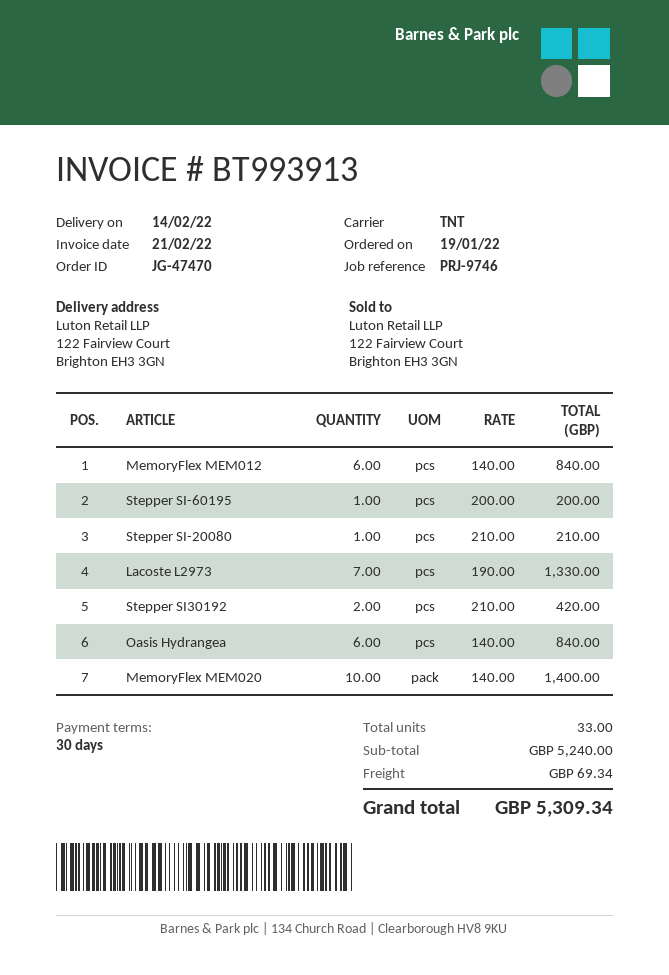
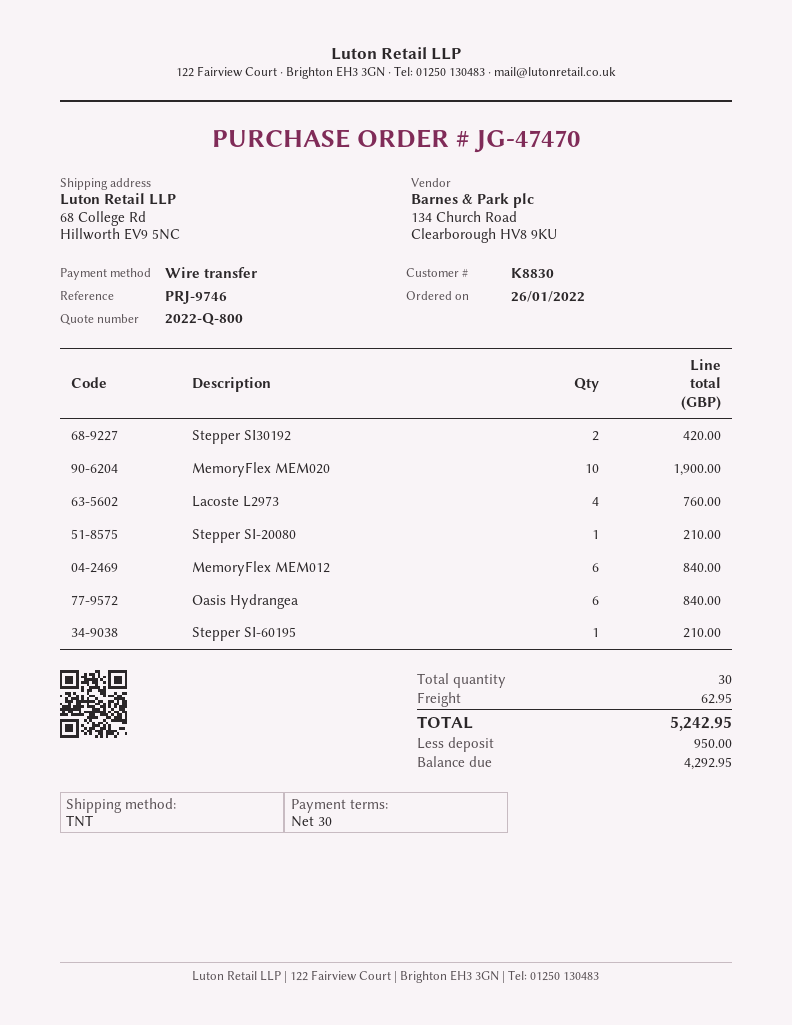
order date: 2022-01-19 -> 2022-01-26
ship to: 122 Fairview Court, Brighton EH3 3GN -> 68 College Rd, Hillworth EV9 5NC
Stepper SI-60195: 1 for 200.00 -> 1 for 210.00
Lacoste L2973: 7 for 1330.00 -> 4 for 760.00
MemoryFlex MEM020: 10 for 1400.00 -> 10 for 1900.00
total quantity: 33 -> 30
shipping: 69.34 -> 62.95
total: 5309.34 -> 5242.95

